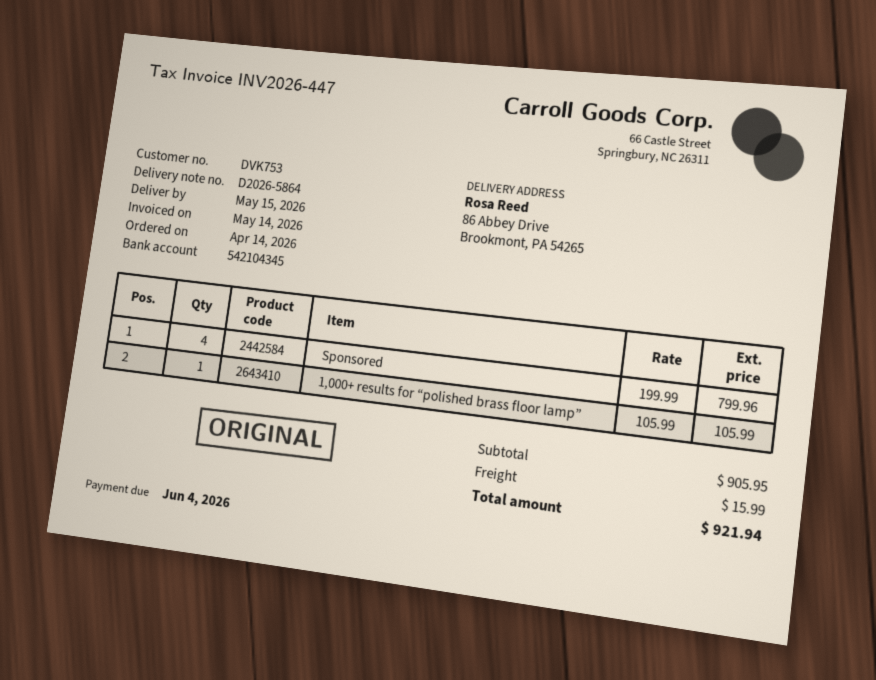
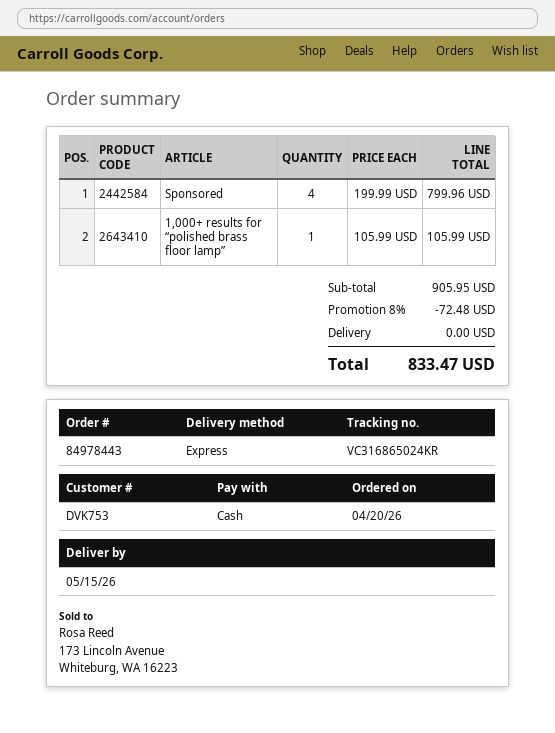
order date: 2026-04-14 -> 2026-04-20
discount: none -> 8% = 72.48
shipping: 15.99 -> 0.00
total: 921.94 -> 833.47

